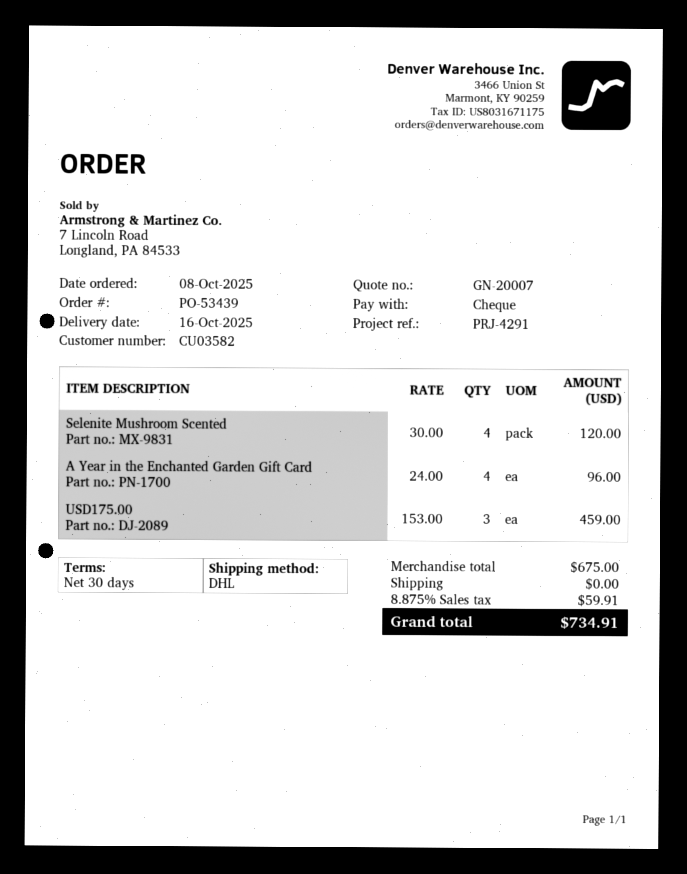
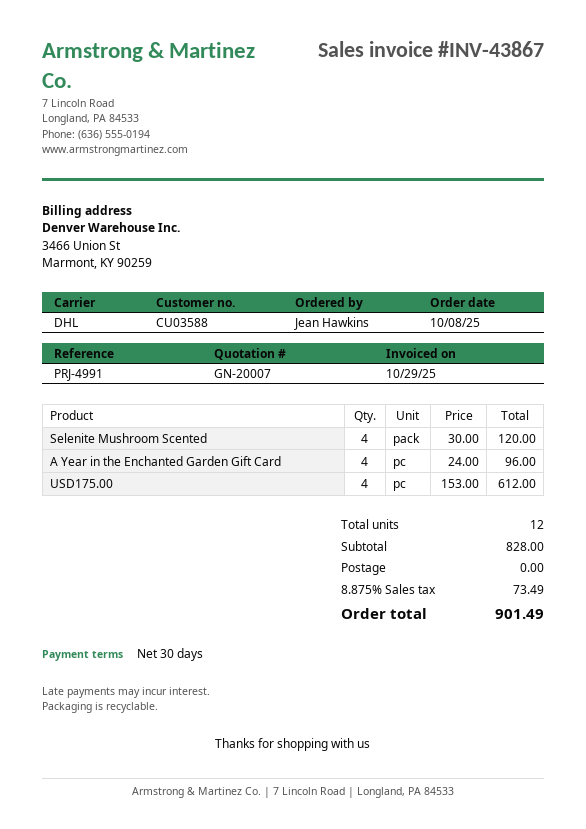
customer number: CU03582 -> CU03588
reference: PRJ-4291 -> PRJ-4991
USD175.00: 3 x 153.00 = 459.00 -> 4 x 153.00 = 612.00
subtotal: 675.00 -> 828.00
tax: 8.875% = 59.91 -> 8.875% = 73.49
total: 734.91 -> 901.49

